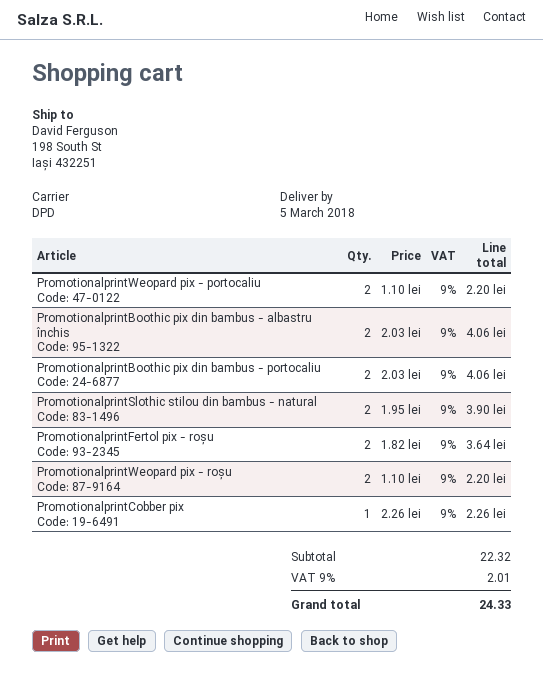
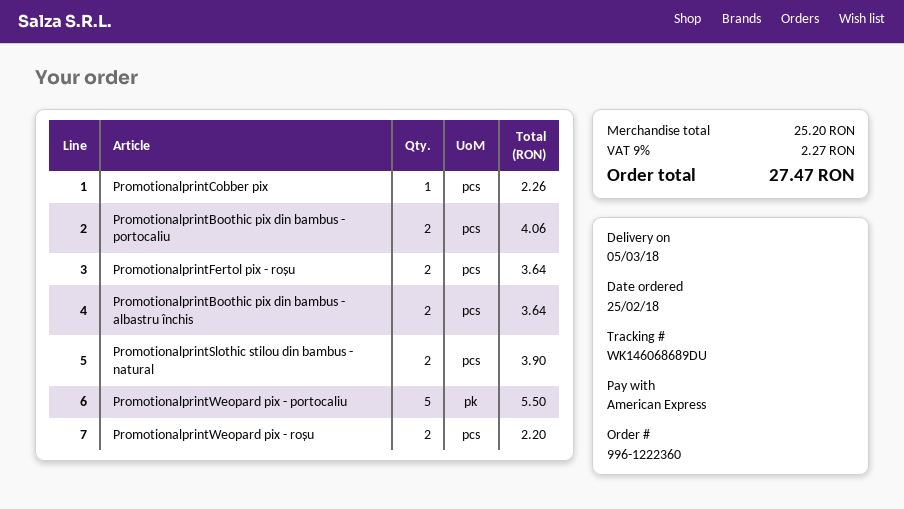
PromotionalprintWeopard pix - portocaliu: 2 for 2.20 -> 5 for 5.50
PromotionalprintBoothic pix din bambus - albastru închis: 2 for 4.06 -> 2 for 3.64
subtotal: 22.32 -> 25.20
tax: 9% = 2.01 -> 9% = 2.27
total: 24.33 -> 27.47

